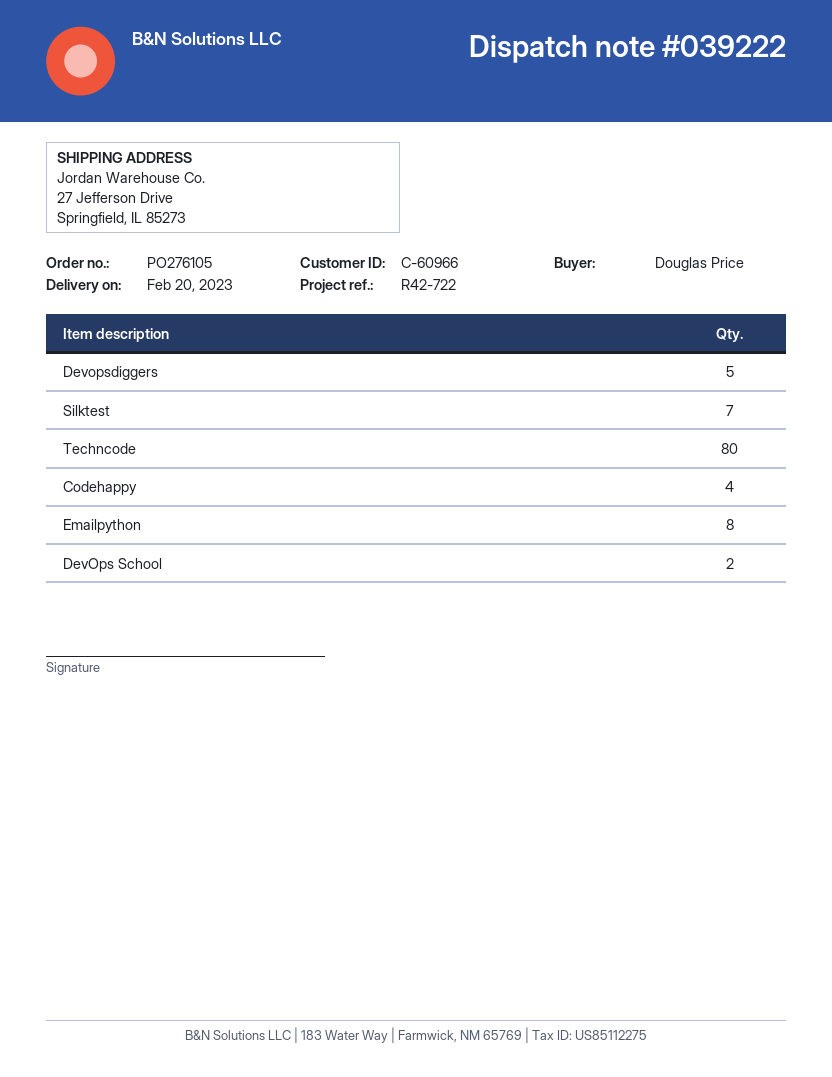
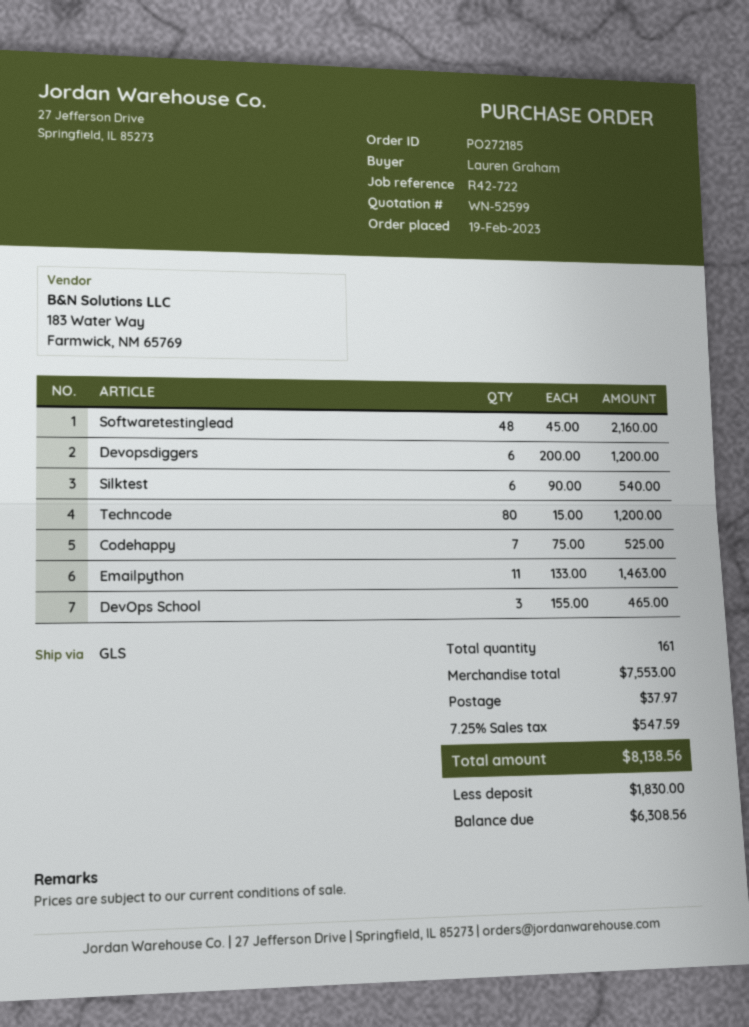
order number: PO276105 -> PO272185
ordered by: Douglas Price -> Lauren Graham
Devopsdiggers: 5 -> 6
Silktest: 7 -> 6
Codehappy: 4 -> 7
Emailpython: 8 -> 11
DevOps School: 2 -> 3
Softwaretestinglead: none -> 48

